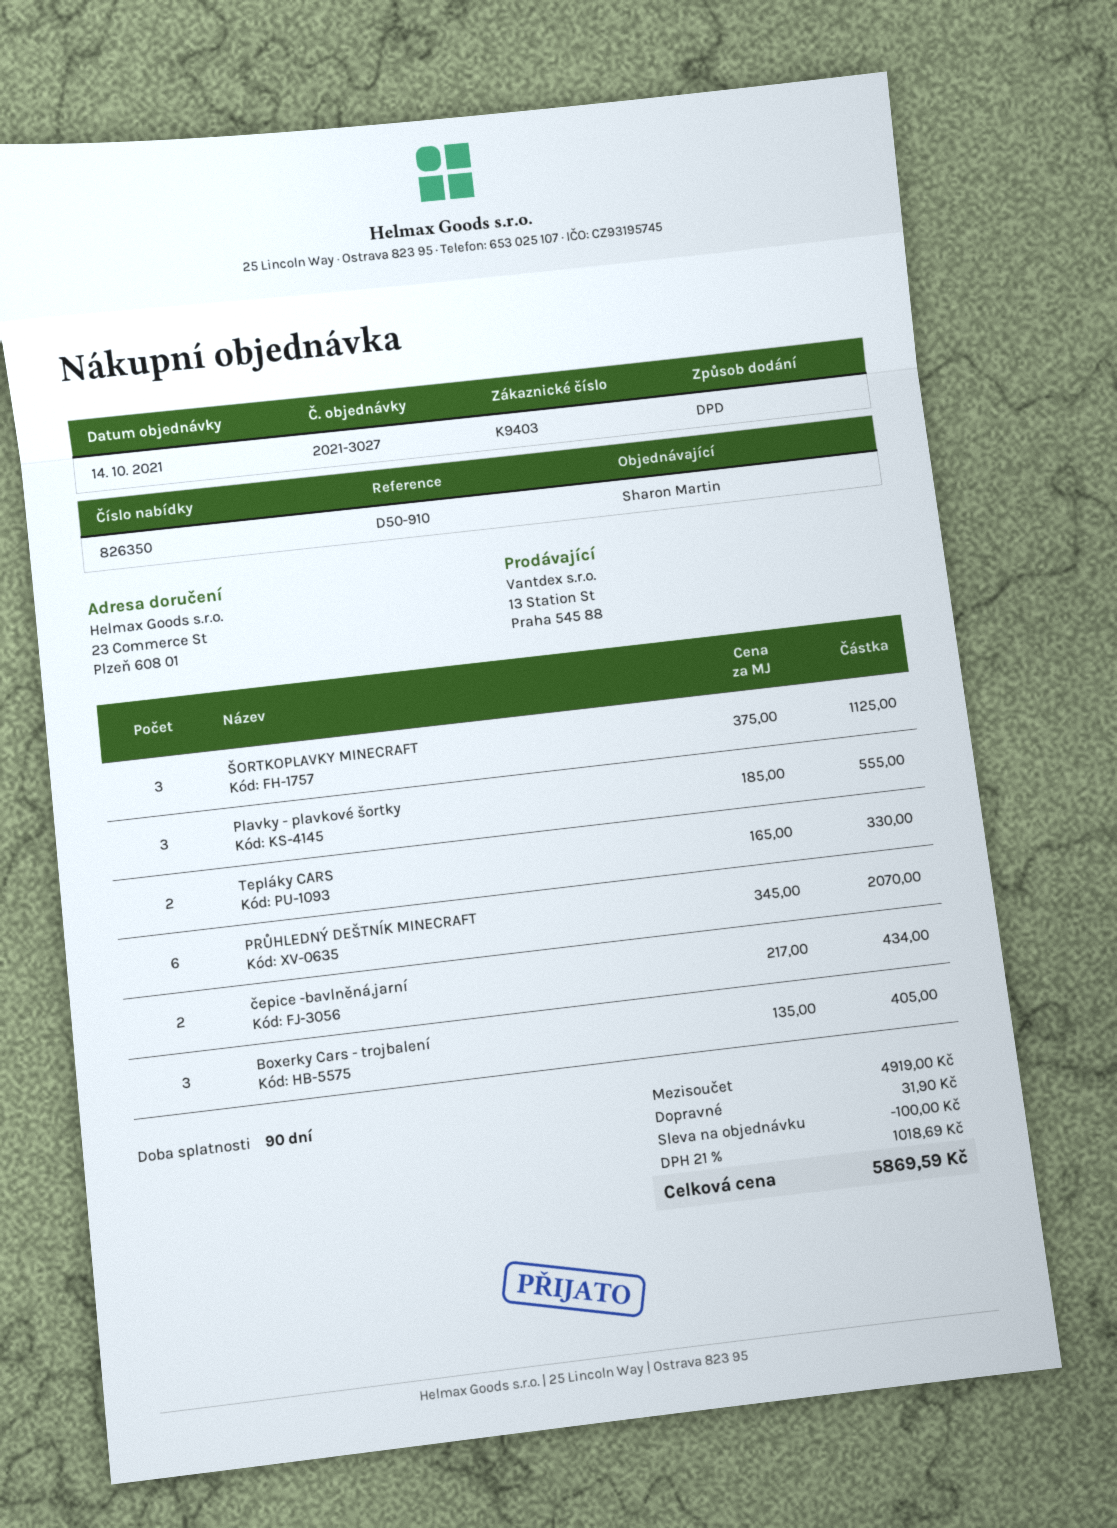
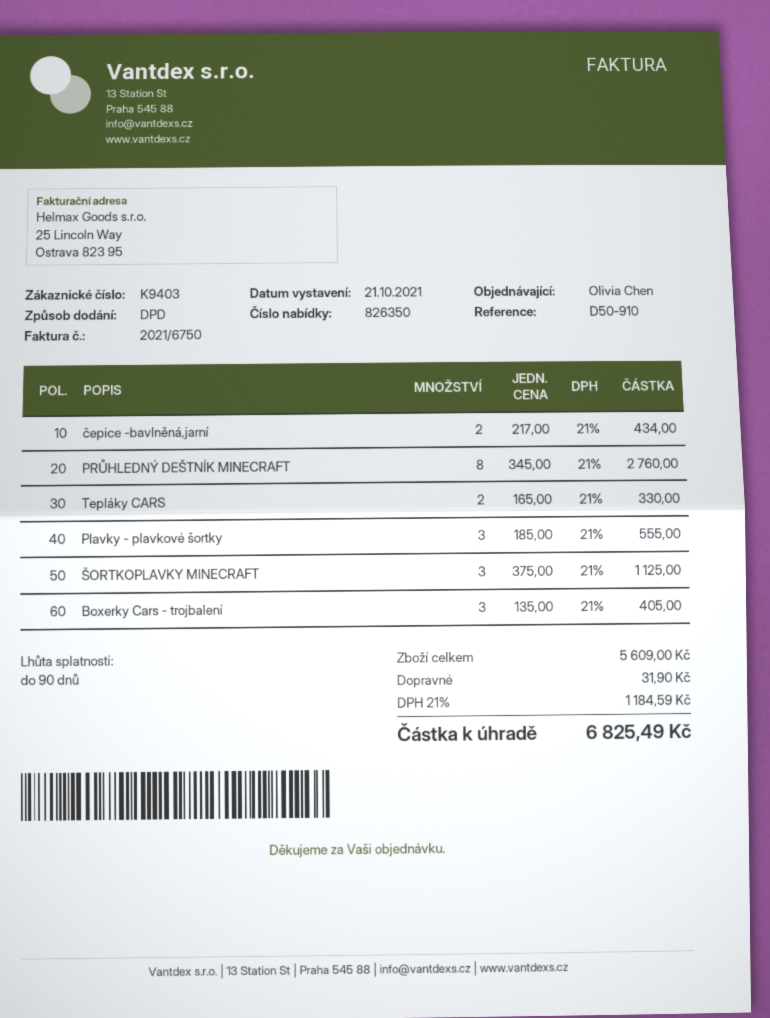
ordered by: Sharon Martin -> Olivia Chen
PRŮHLEDNÝ DEŠTNÍK MINECRAFT: 6 x 345.00 = 2070.00 -> 8 x 345.00 = 2760.00
subtotal: 4919.00 -> 5609.00
discount: 100.00 -> none
tax: 21% = 1018.69 -> 21% = 1184.59
total: 5869.59 -> 6825.49

